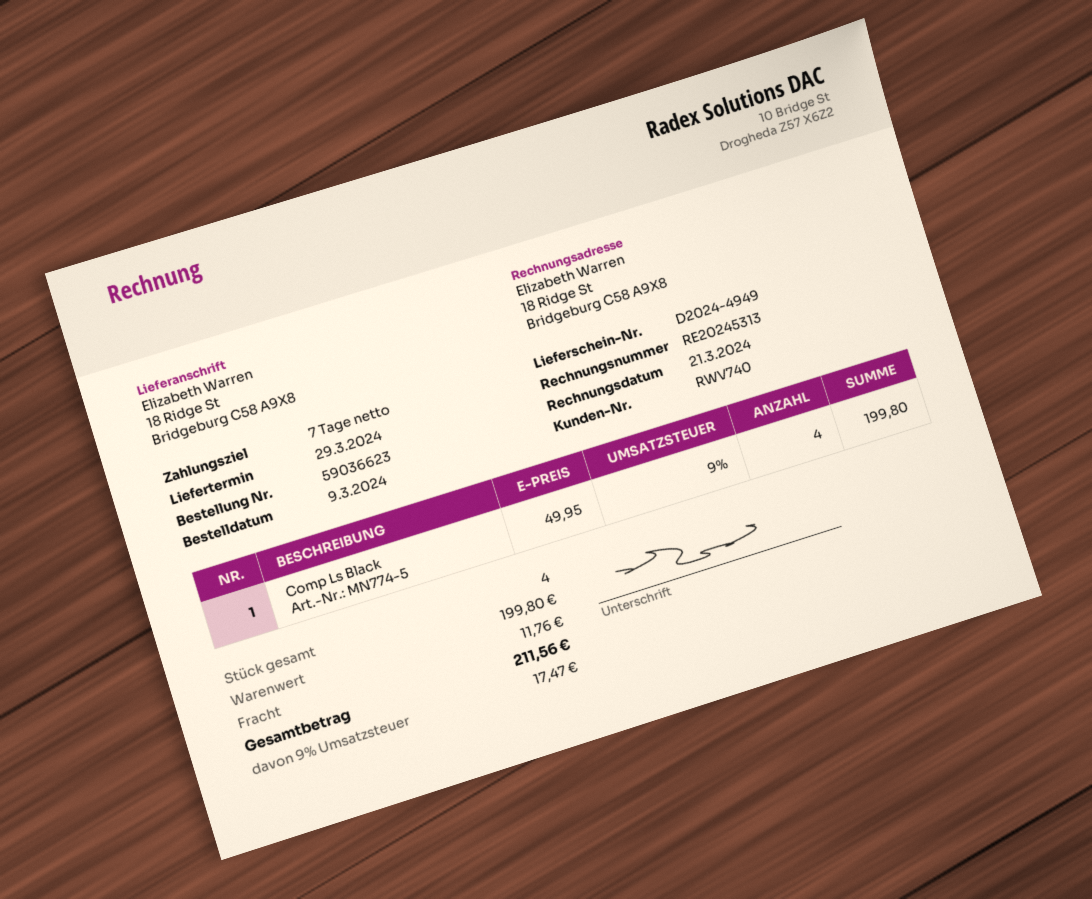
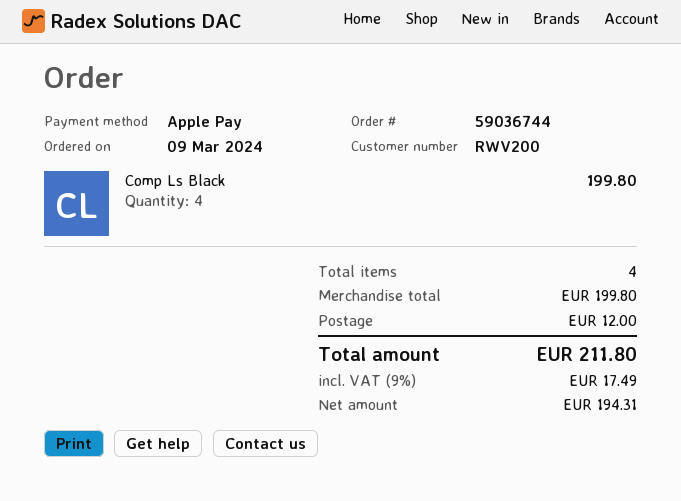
order number: 59036623 -> 59036744
customer number: RWV740 -> RWV200
shipping: 11.76 -> 12.00
tax: 9% = 17.47 -> 9% = 17.49
total: 211.56 -> 211.80

